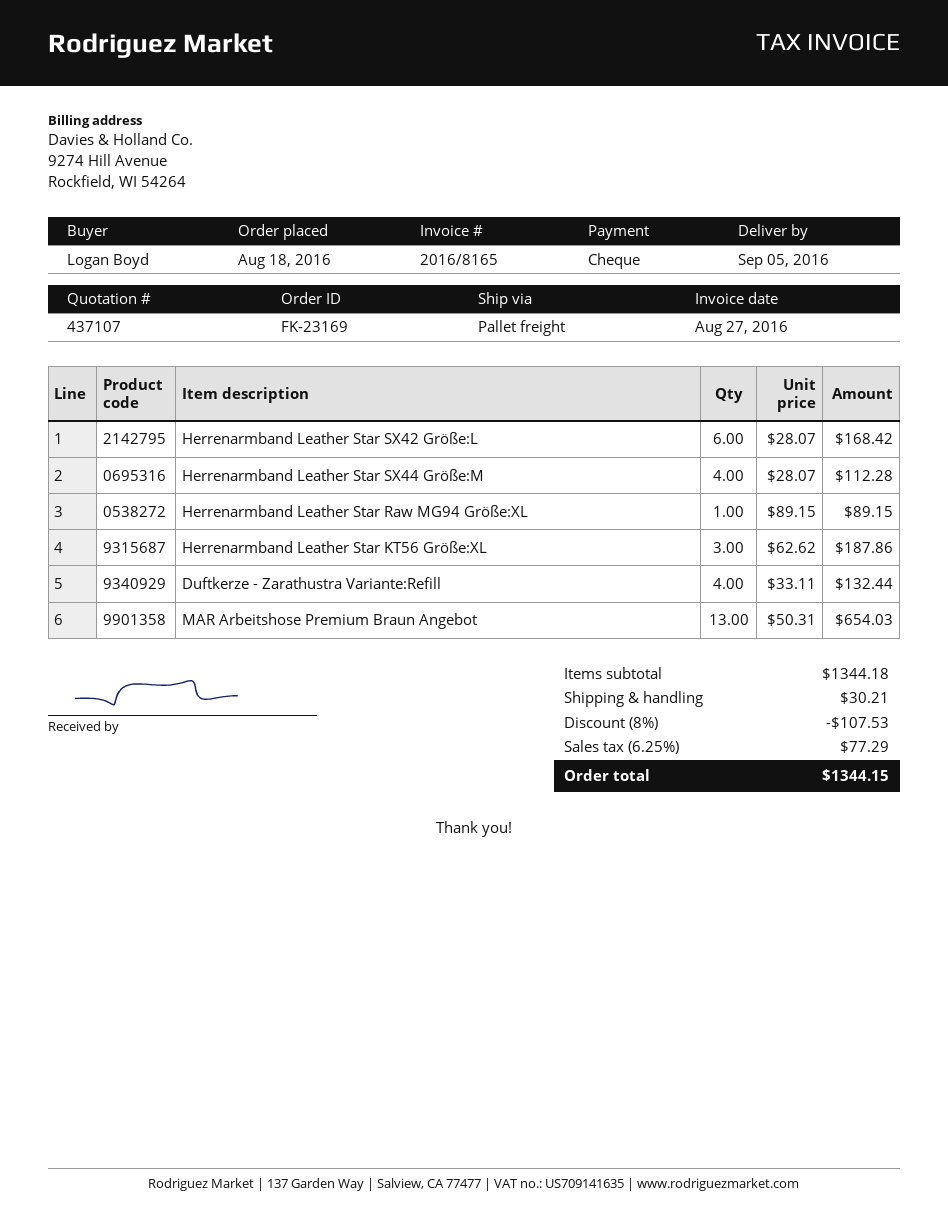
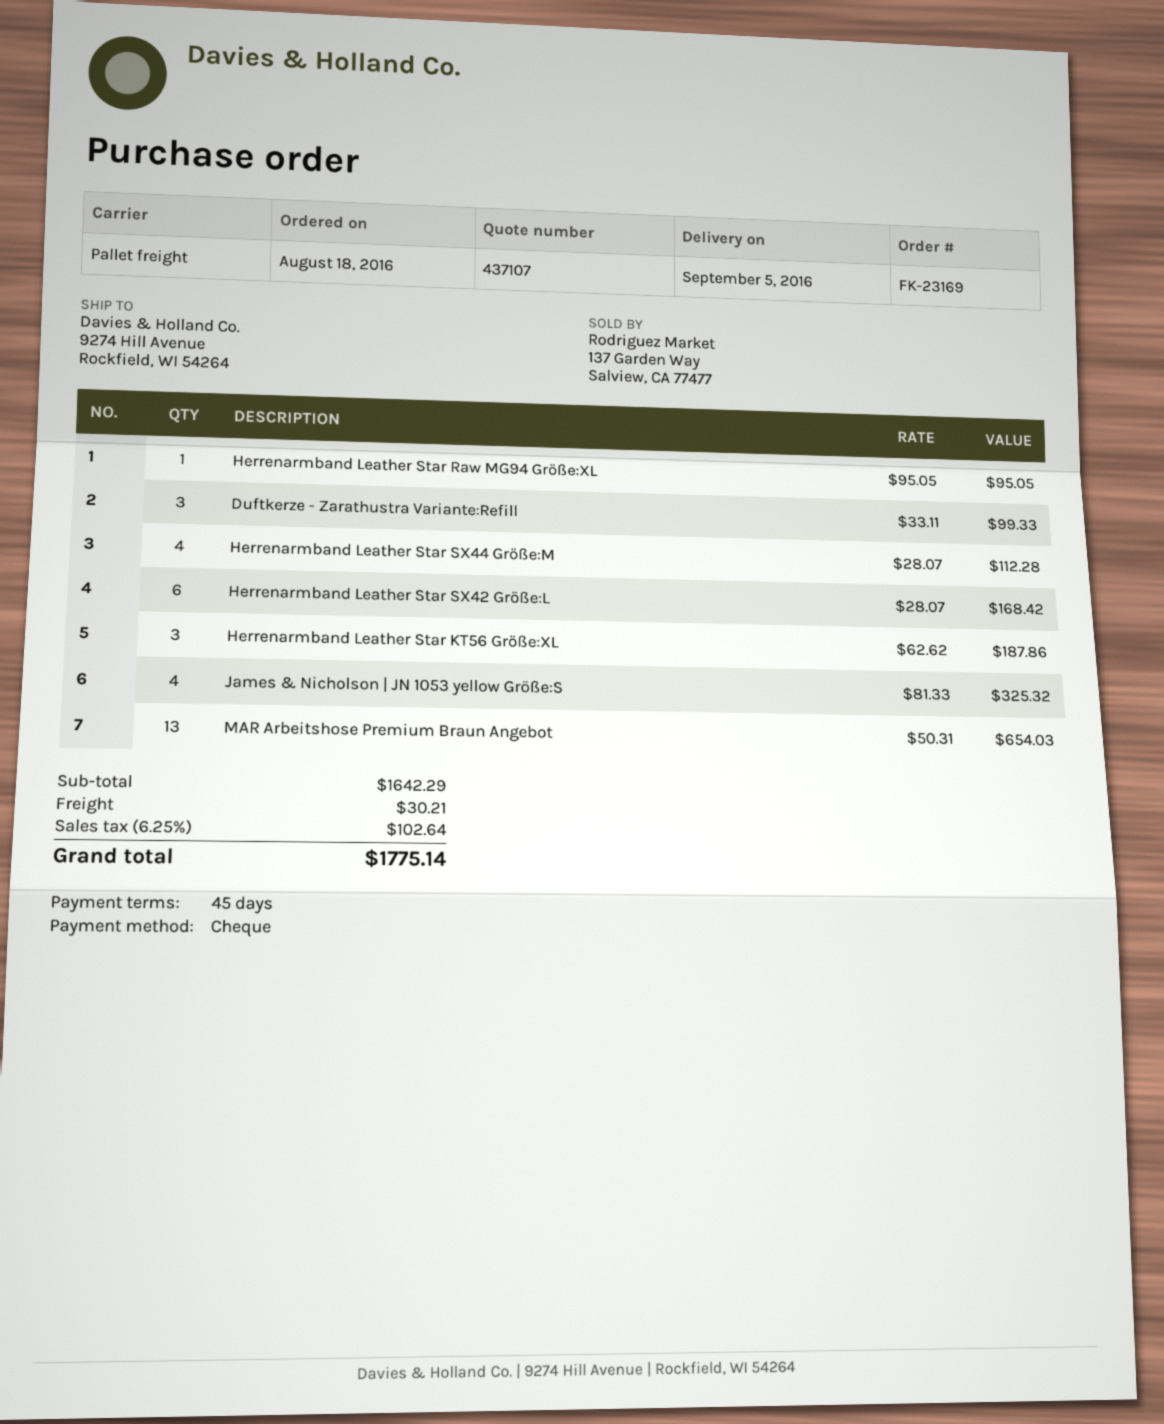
Herrenarmband Leather Star Raw MG94 Größe:XL: 1 x 89.15 = 89.15 -> 1 x 95.05 = 95.05
Duftkerze - Zarathustra Variante:Refill: 4 x 33.11 = 132.44 -> 3 x 33.11 = 99.33
James & Nicholson | JN 1053 yellow Größe:S: none -> 4 x 81.33 = 325.32
subtotal: 1344.18 -> 1642.29
discount: 8% = 107.53 -> none
tax: 6.25% = 77.29 -> 6.25% = 102.64
total: 1344.15 -> 1775.14

